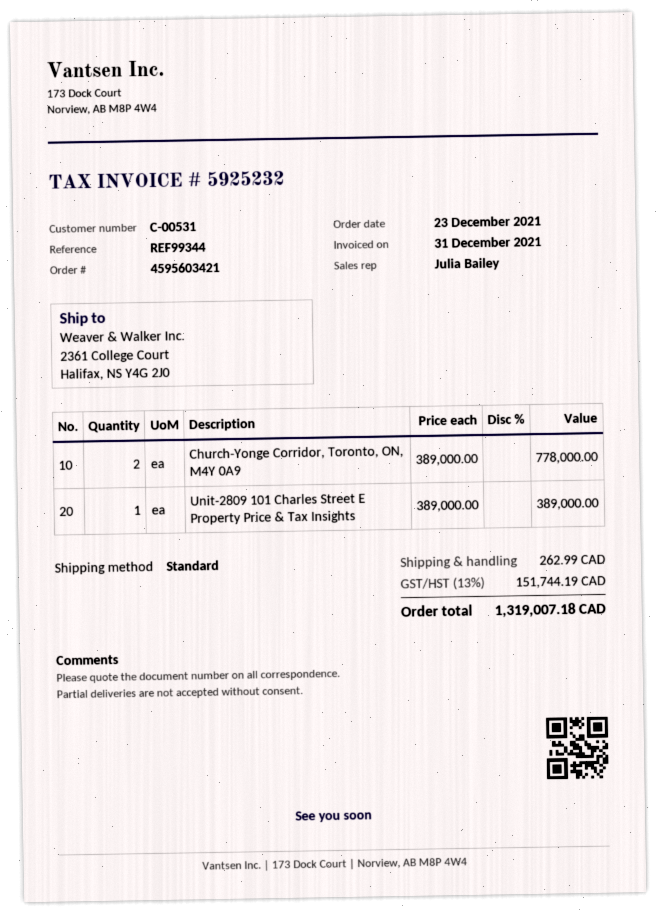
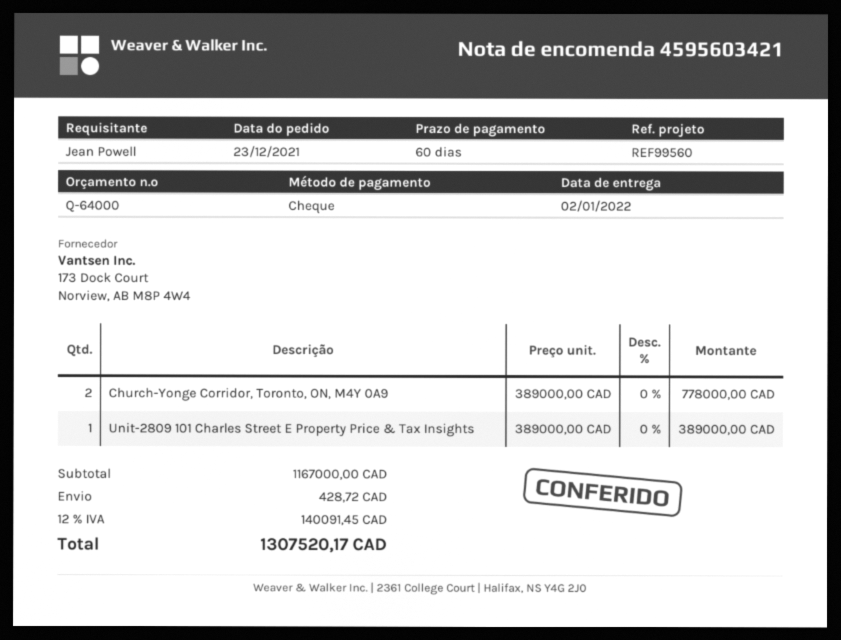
reference: REF99344 -> REF99560
shipping: 262.99 -> 428.72
tax: 13% = 151744.19 -> 12% = 140091.45
total: 1319007.18 -> 1307520.17

